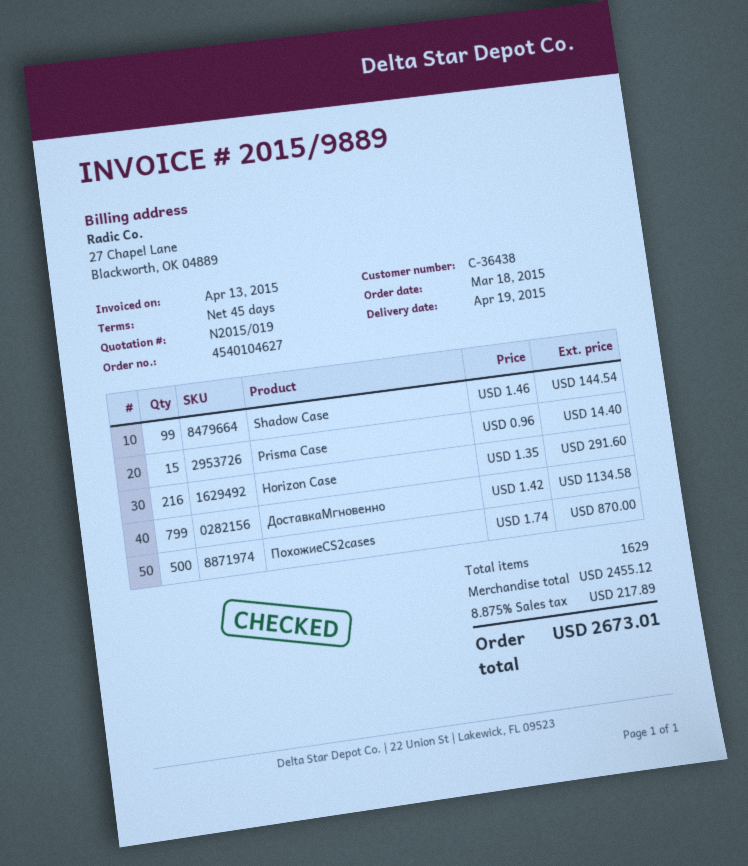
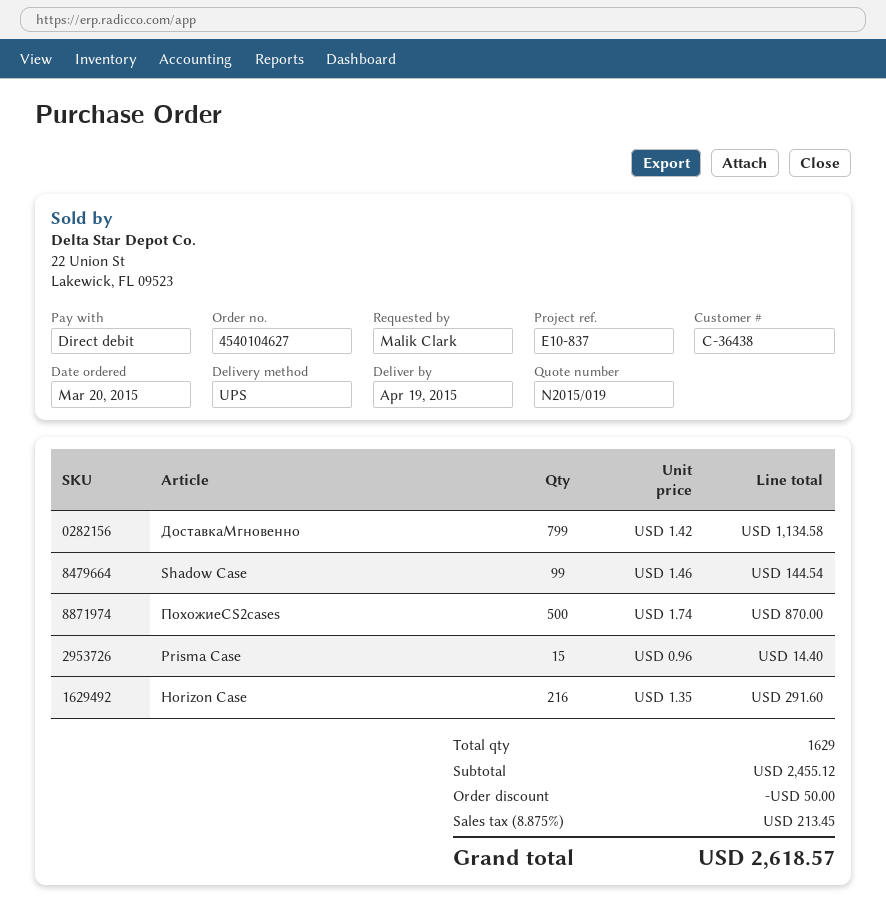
order date: 2015-03-18 -> 2015-03-20
discount: none -> 50.00
tax: 8.875% = 217.89 -> 8.875% = 213.45
total: 2673.01 -> 2618.57

